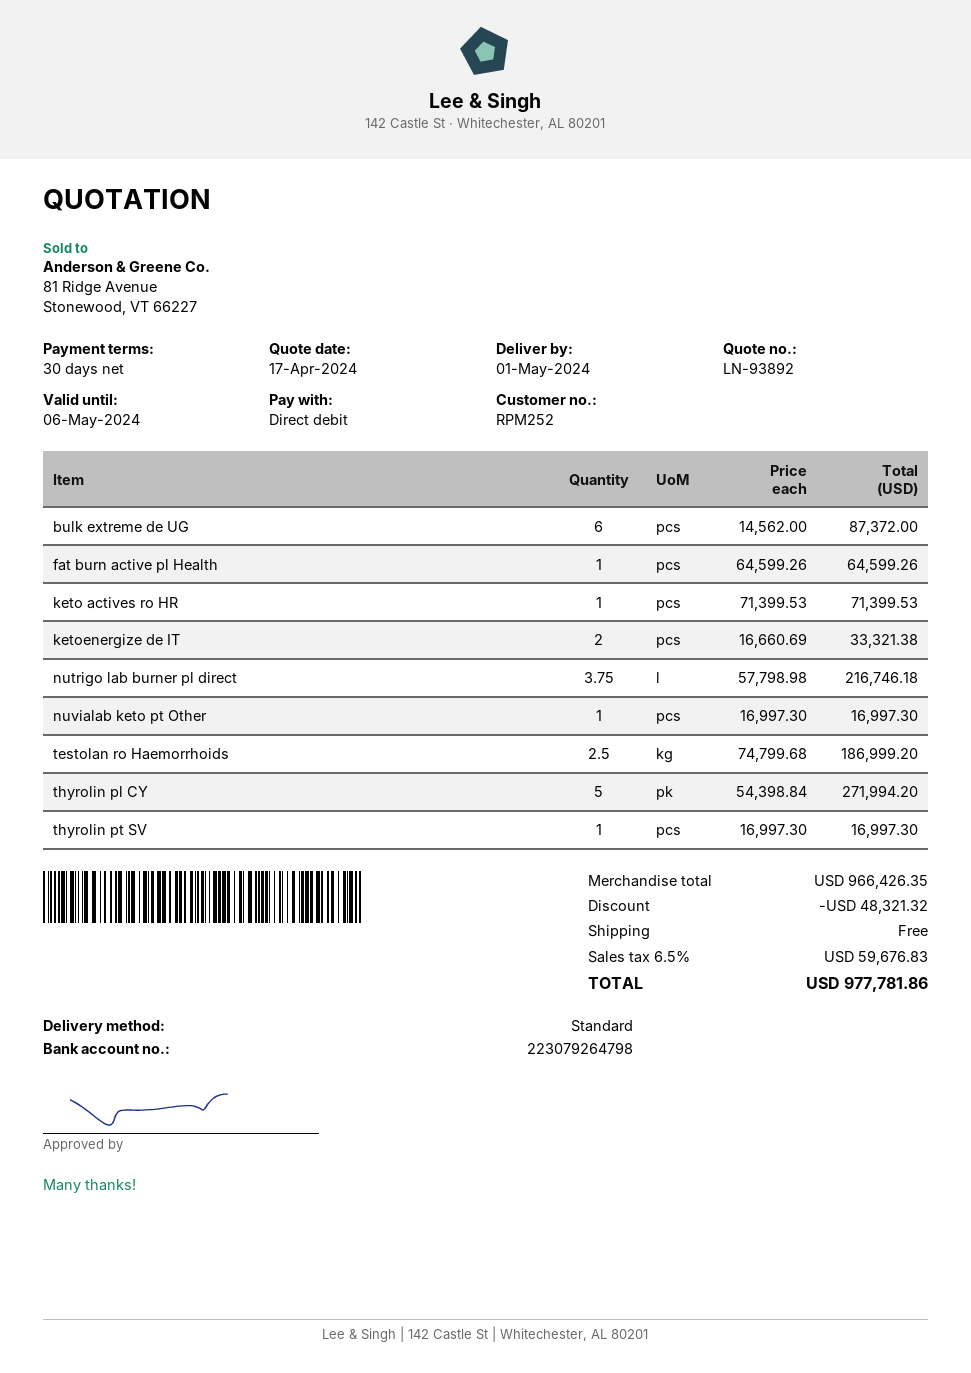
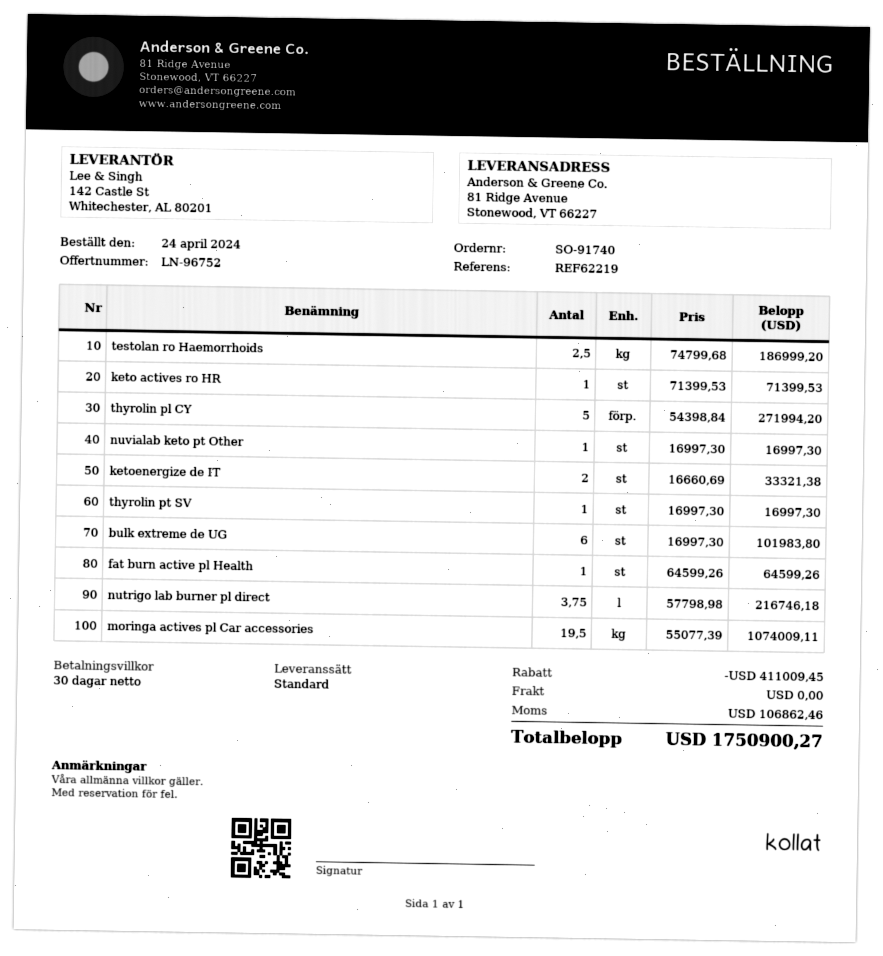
quote number: LN-93892 -> LN-96752
bulk extreme de UG: 6 x 14562.00 = 87372.00 -> 6 x 16997.30 = 101983.80
moringa actives pl Car accessories: none -> 19.5 x 55077.39 = 1074009.11
discount: 48321.32 -> 411009.45
tax: 59676.83 -> 106862.46
total: 977781.86 -> 1750900.27

